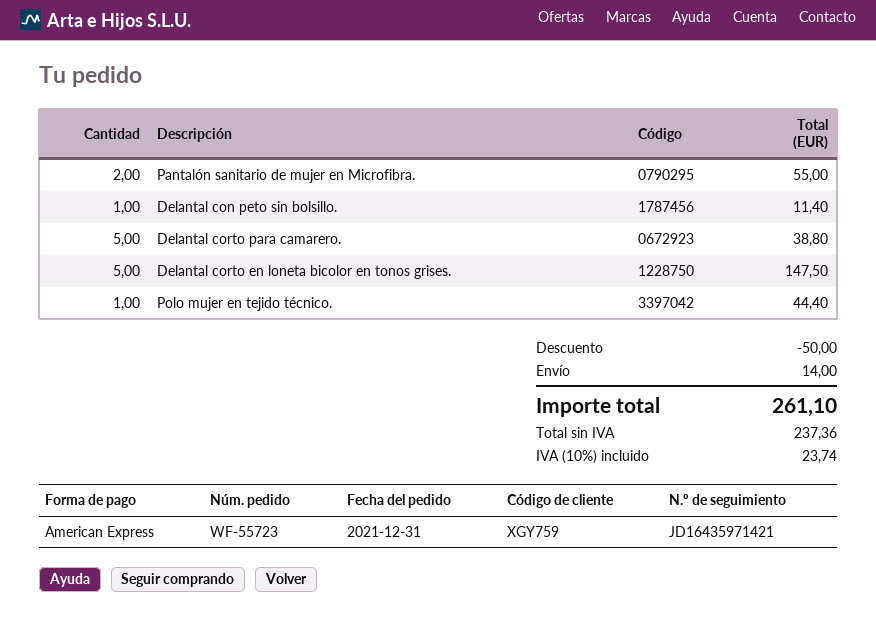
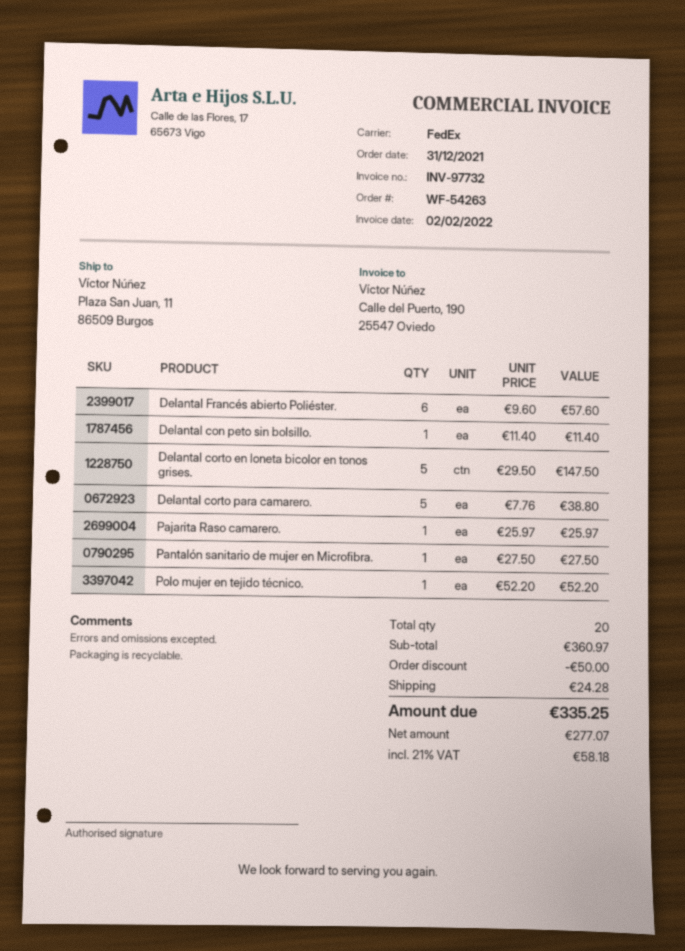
order number: WF-55723 -> WF-54263
Pantalón sanitario de mujer en Microfibra.: 2 for 55.00 -> 1 for 27.50
Polo mujer en tejido técnico.: 1 for 44.40 -> 1 for 52.20
Delantal Francés abierto Poliéster.: none -> 6 for 57.60
Pajarita Raso camarero.: none -> 1 for 25.97
shipping: 14.00 -> 24.28
net: 237.36 -> 277.07
tax: 10% = 23.74 -> 21% = 58.18
total: 261.10 -> 335.25

